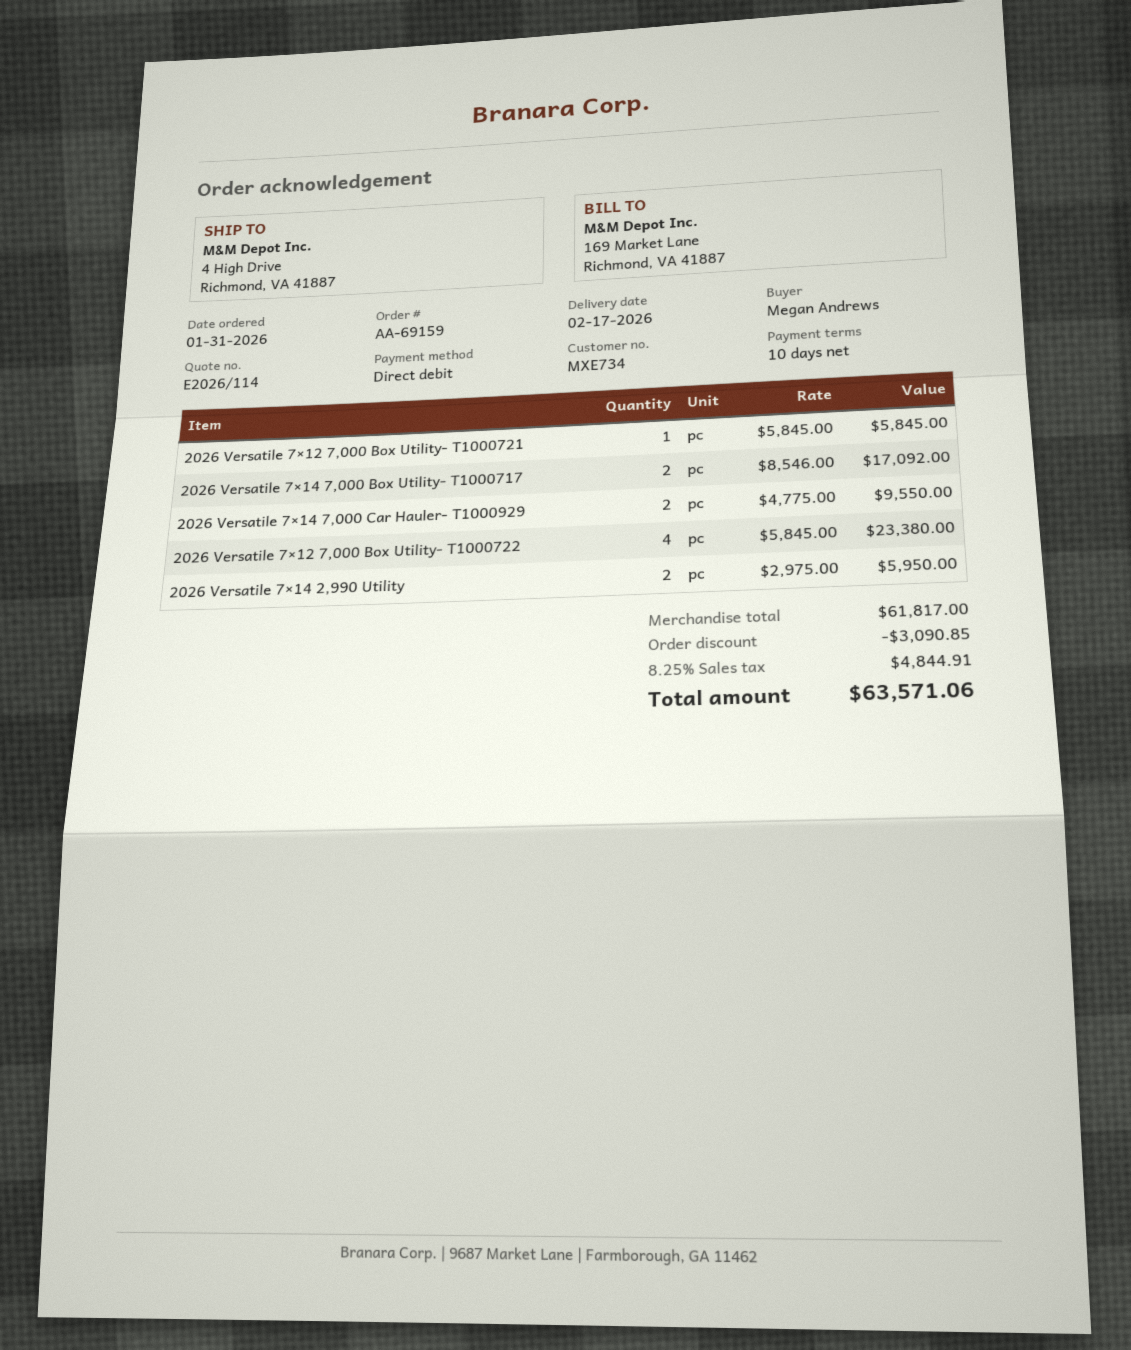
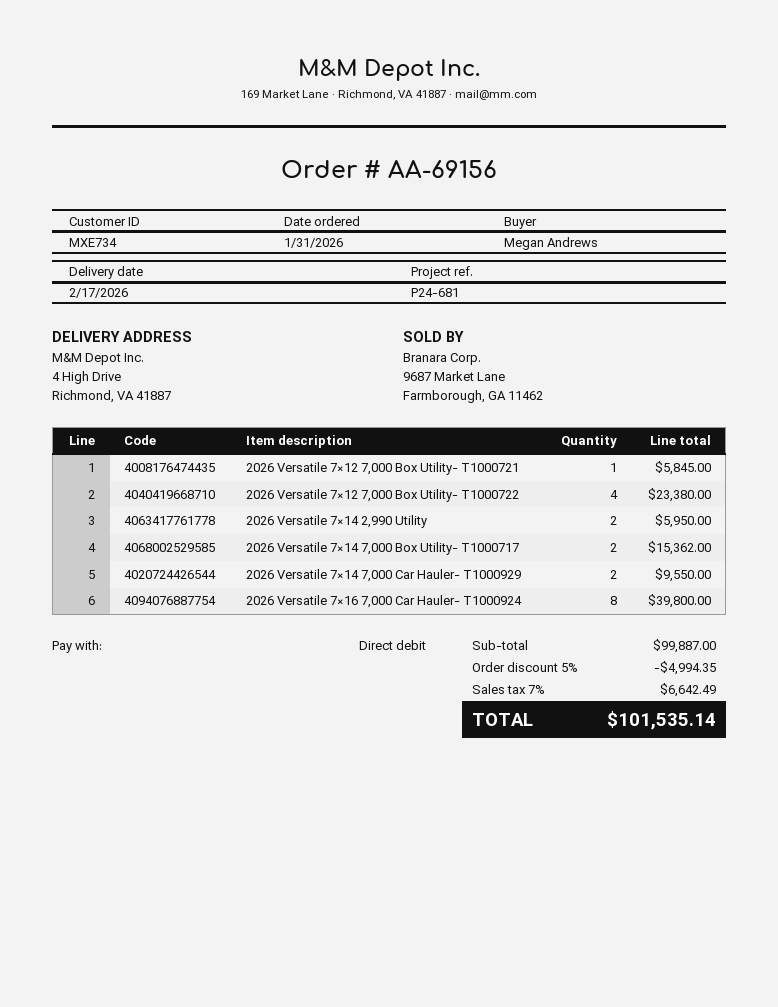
order number: AA-69159 -> AA-69156
2026 Versatile 7×14 7,000 Box Utility- T1000717: 2 for 17092.00 -> 2 for 15362.00
2026 Versatile 7×16 7,000 Car Hauler- T1000924: none -> 8 for 39800.00
subtotal: 61817.00 -> 99887.00
discount: 3090.85 -> 4994.35
tax: 8.25% = 4844.91 -> 7% = 6642.49
total: 63571.06 -> 101535.14

